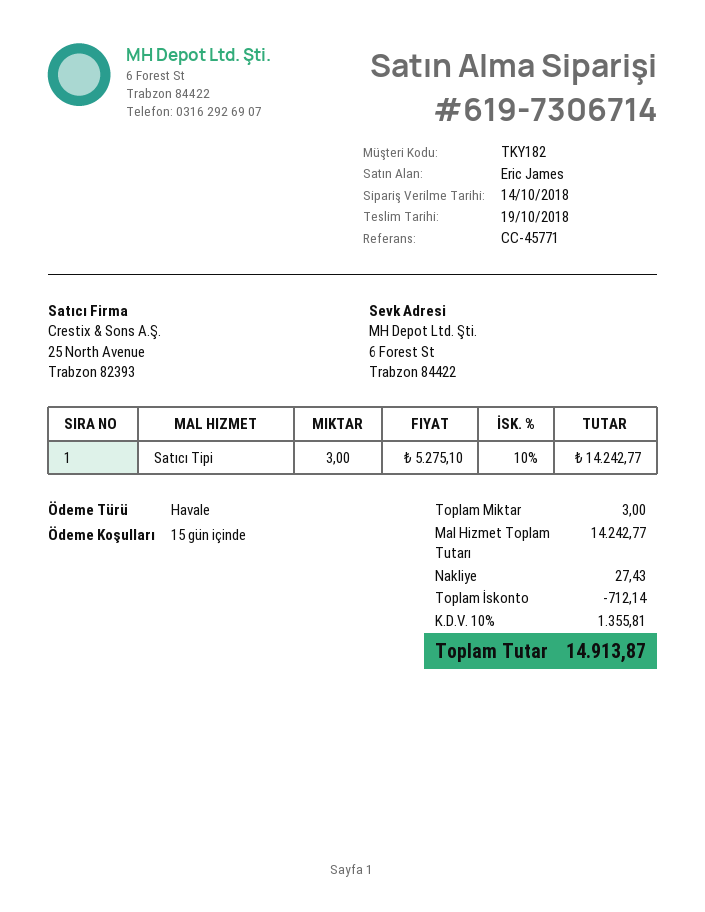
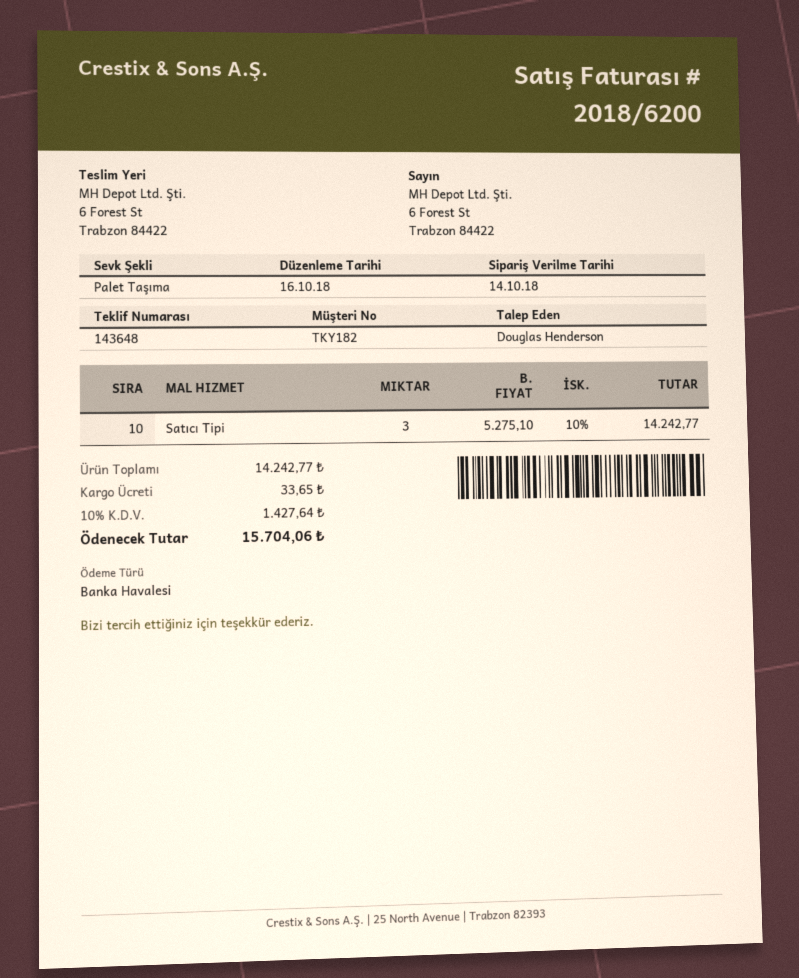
ordered by: Eric James -> Douglas Henderson
discount: 712.14 -> none
shipping: 27.43 -> 33.65
tax: 10% = 1355.81 -> 10% = 1427.64
total: 14913.87 -> 15704.06

